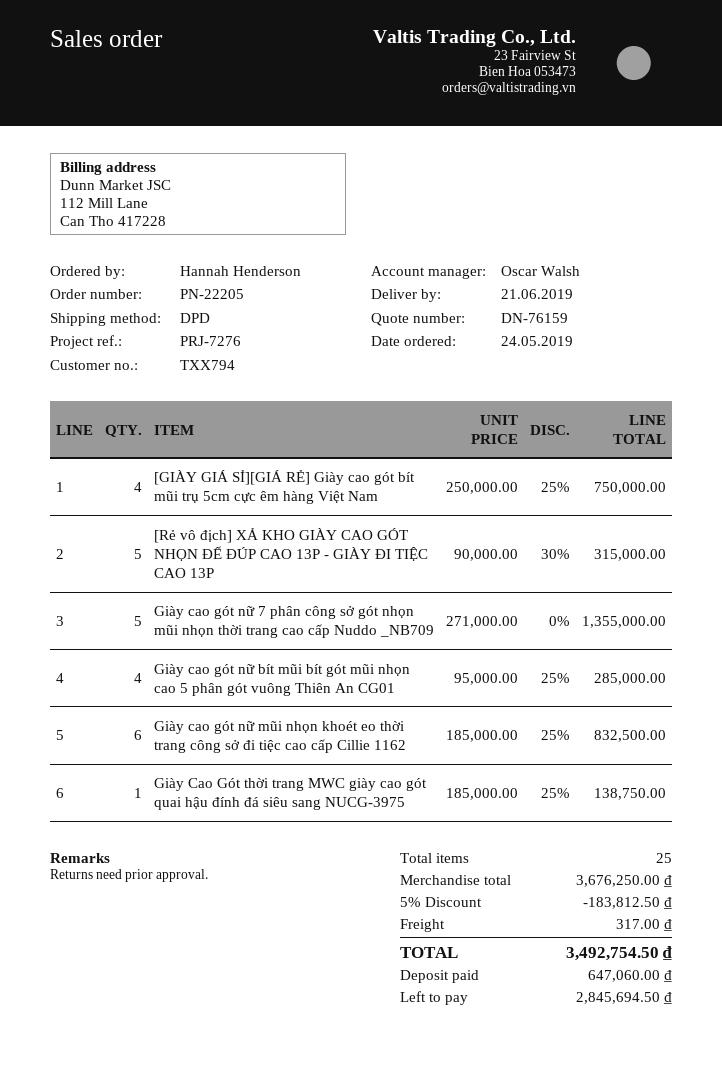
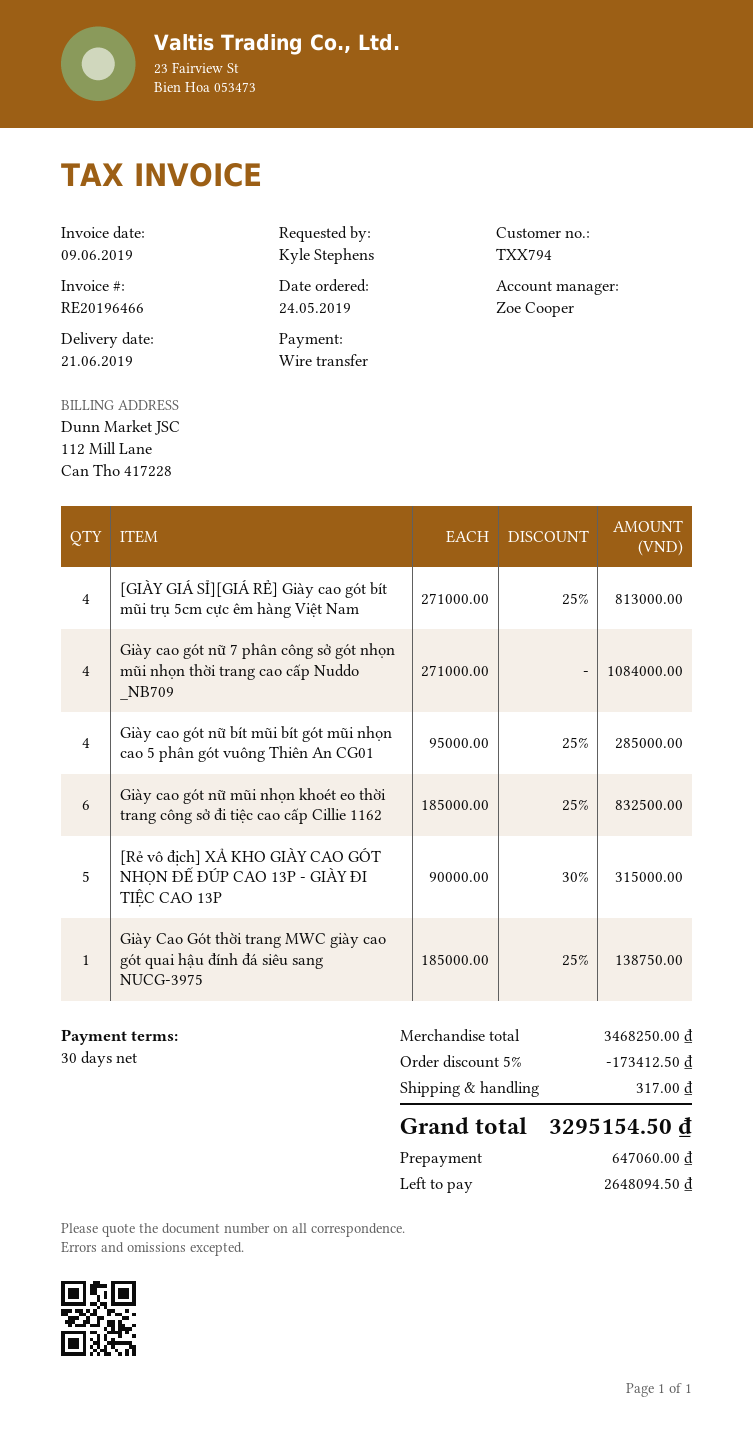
ordered by: Hannah Henderson -> Kyle Stephens
sales rep: Oscar Walsh -> Zoe Cooper
[GIÀY GIÁ SỈ][GIÁ RẺ] Giày cao gót bít mũi trụ 5cm cực êm hàng Việt Nam: 4 x 250000.00 - 25% = 750000.00 -> 4 x 271000.00 - 25% = 813000.00
Giày cao gót nữ 7 phân công sở gót nhọn mũi nhọn thời trang cao cấp Nuddo _NB709: 5 x 271000.00 = 1355000.00 -> 4 x 271000.00 = 1084000.00
subtotal: 3676250.00 -> 3468250.00
discount: 5% = 183812.50 -> 5% = 173412.50
total: 3492754.50 -> 3295154.50
balance: 2845694.50 -> 2648094.50

